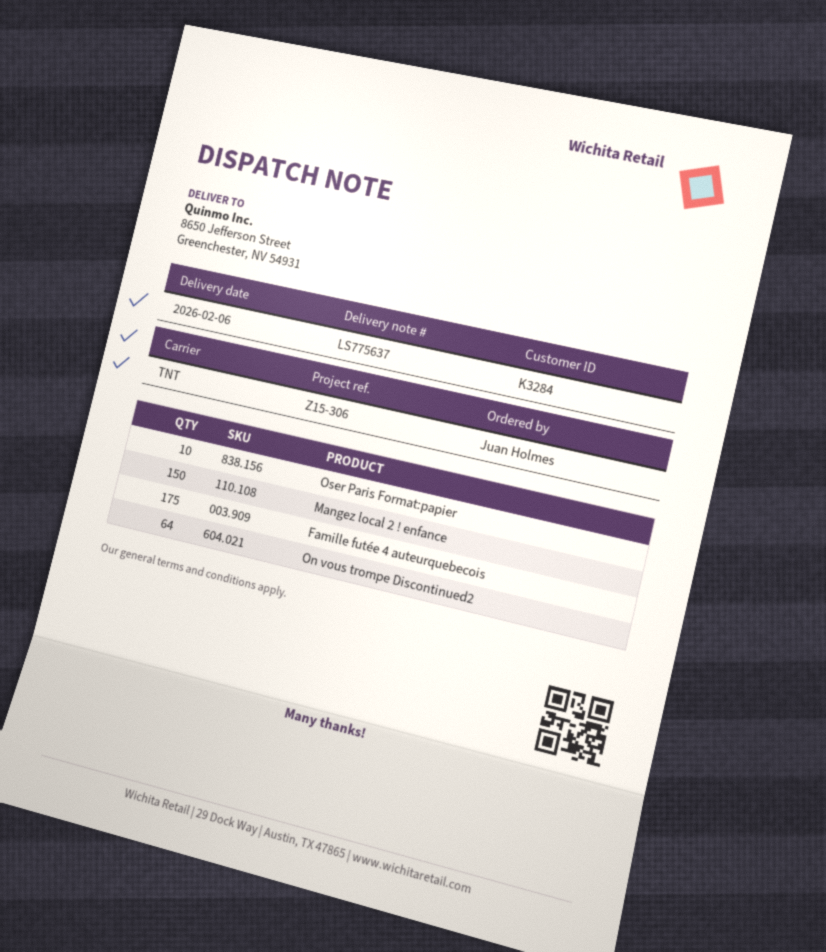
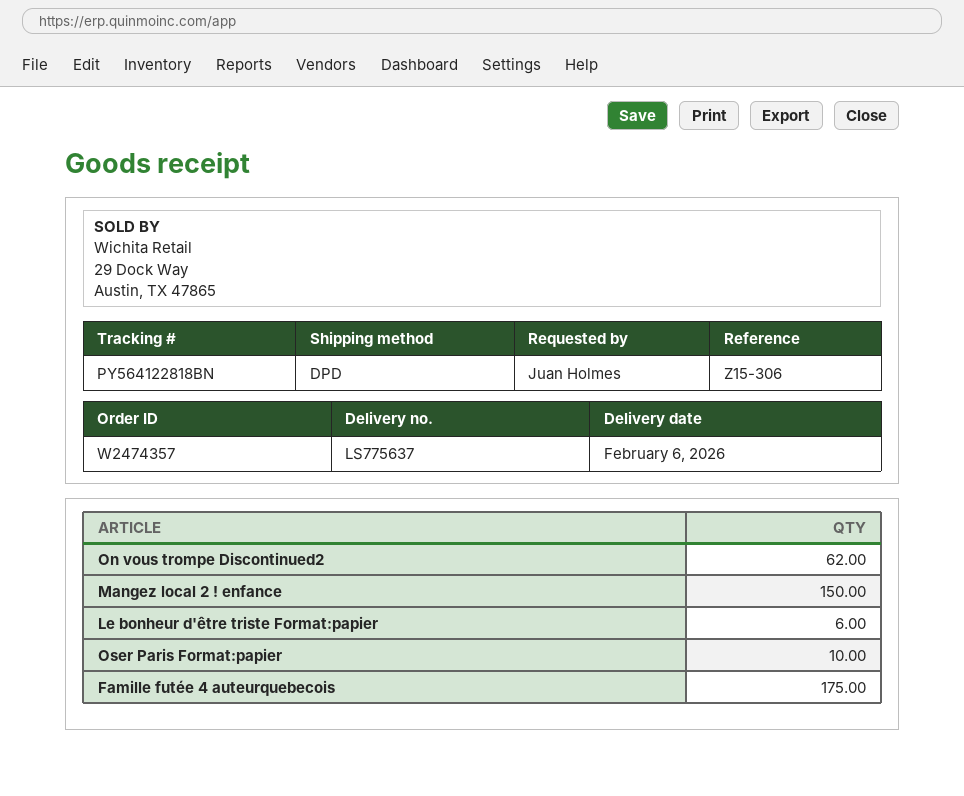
shipping method: TNT -> DPD
On vous trompe Discontinued2: 64 -> 62
Le bonheur d'être triste Format:papier: none -> 6

